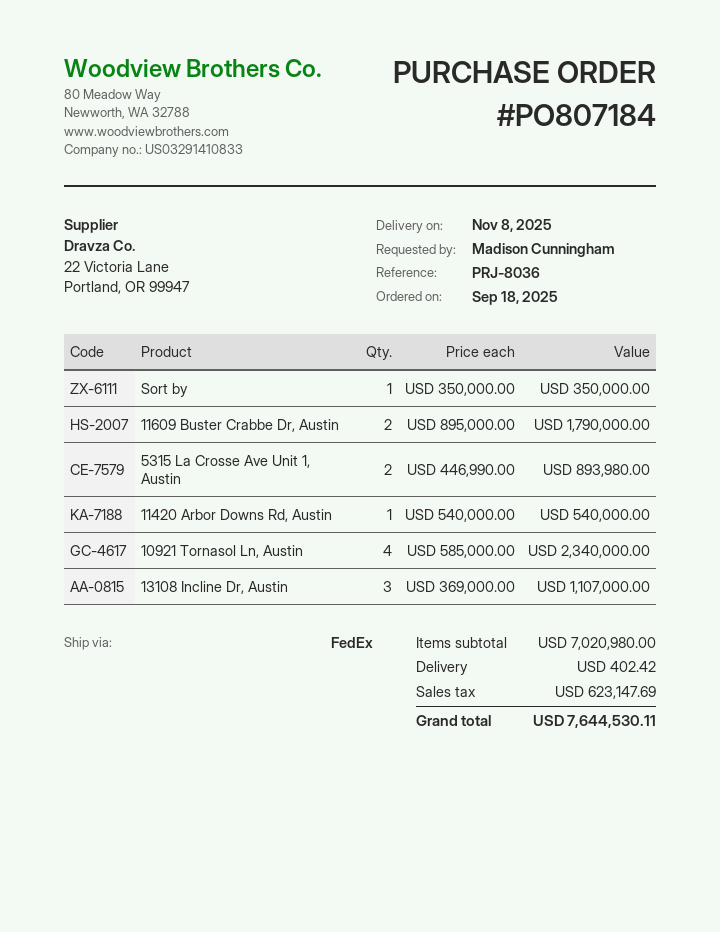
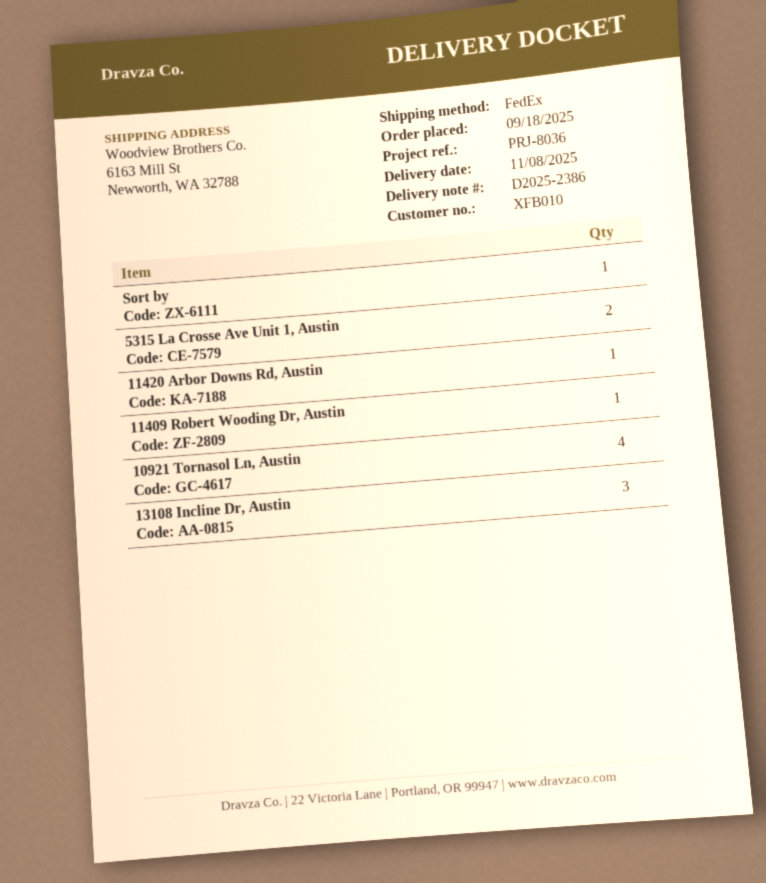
11609 Buster Crabbe Dr, Austin: 2 -> none
11409 Robert Wooding Dr, Austin: none -> 1

